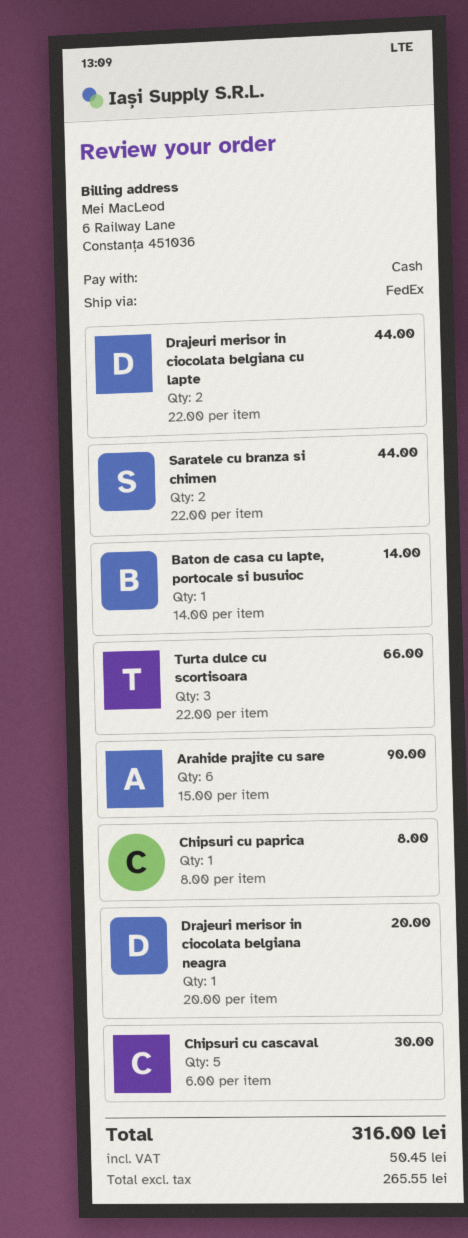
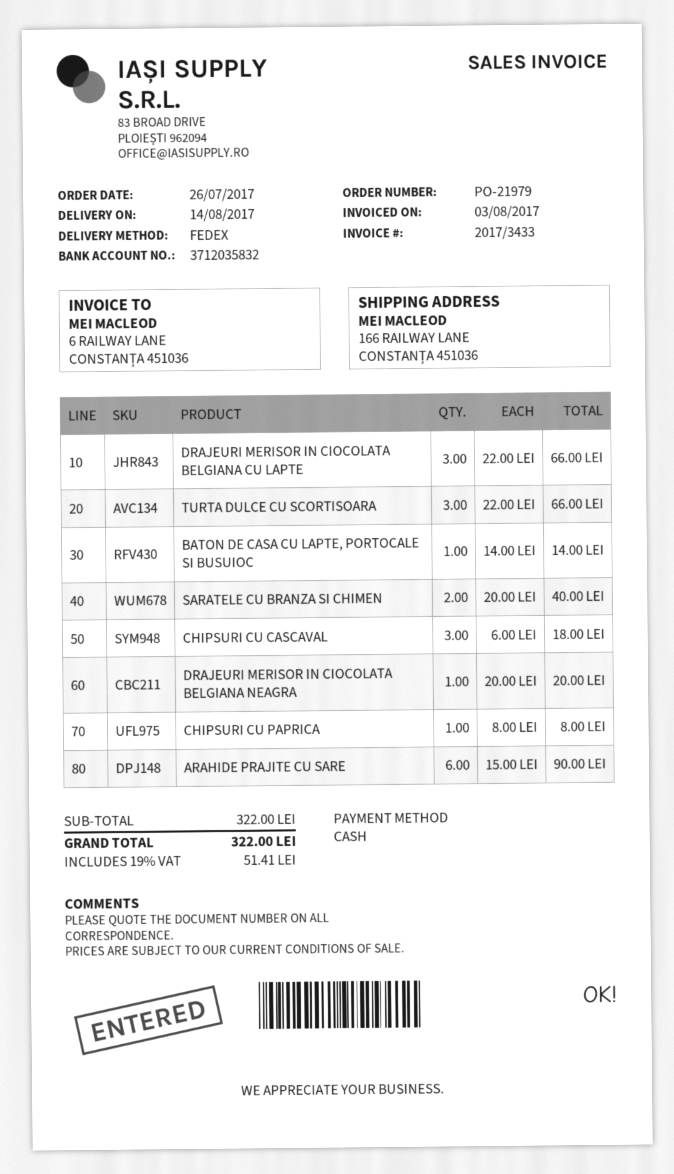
Drajeuri merisor in ciocolata belgiana cu lapte: 2 x 22.00 = 44.00 -> 3 x 22.00 = 66.00
Saratele cu branza si chimen: 2 x 22.00 = 44.00 -> 2 x 20.00 = 40.00
Chipsuri cu cascaval: 5 x 6.00 = 30.00 -> 3 x 6.00 = 18.00
tax: 50.45 -> 51.41
total: 316.00 -> 322.00

